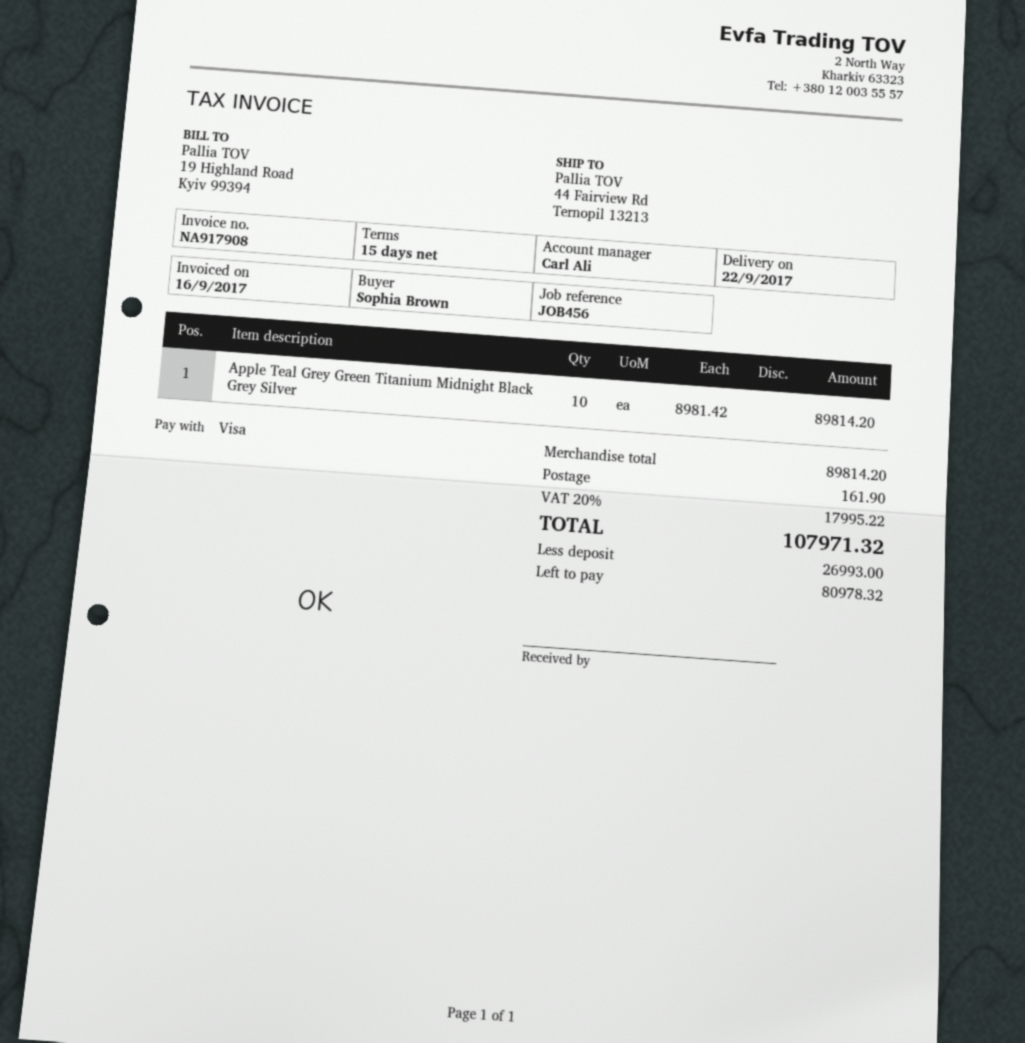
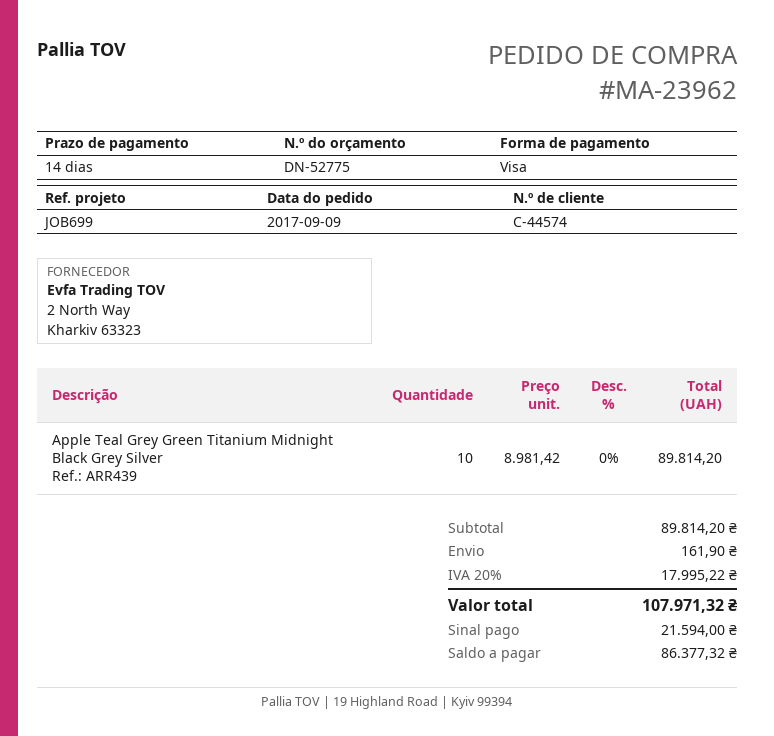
payment terms: 15 days -> 14 days
reference: JOB456 -> JOB699
deposit: 26993.00 -> 21594.00
balance: 80978.32 -> 86377.32

